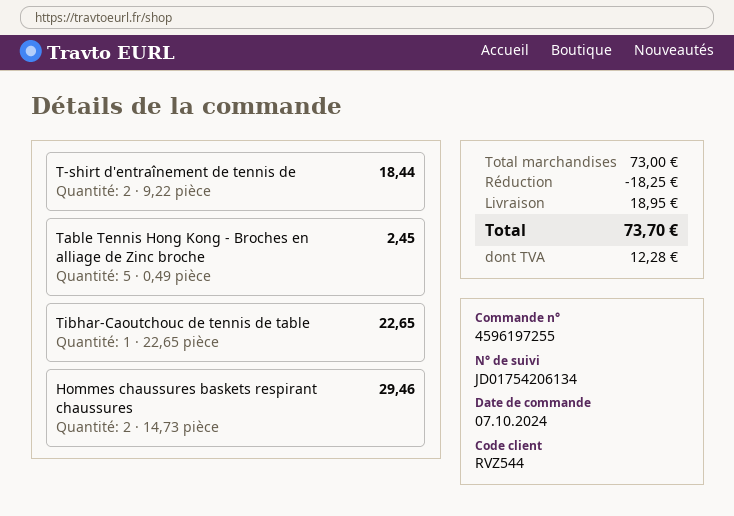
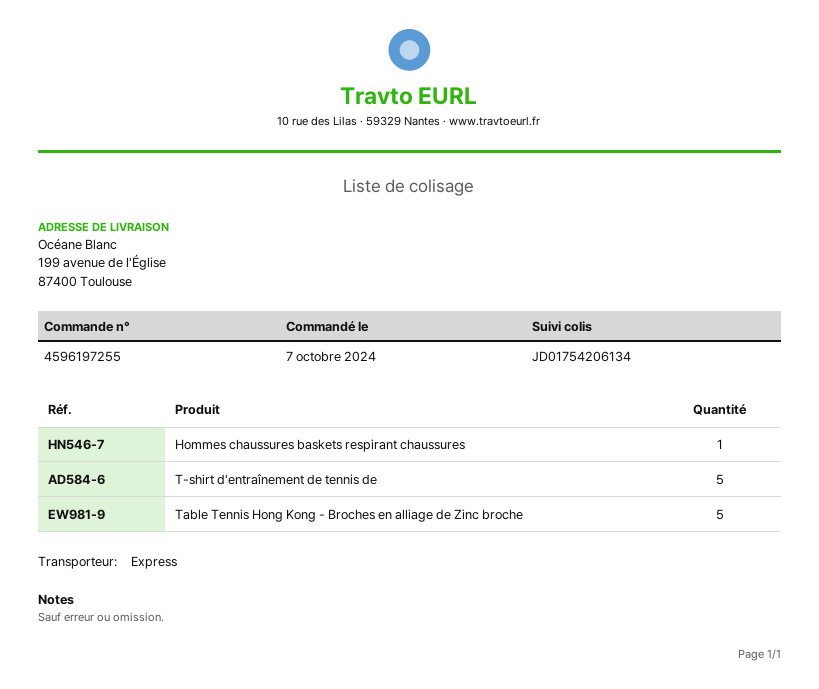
T-shirt d'entraînement de tennis de: 2 -> 5
Tibhar-Caoutchouc de tennis de table: 1 -> none
Hommes chaussures baskets respirant chaussures: 2 -> 1

